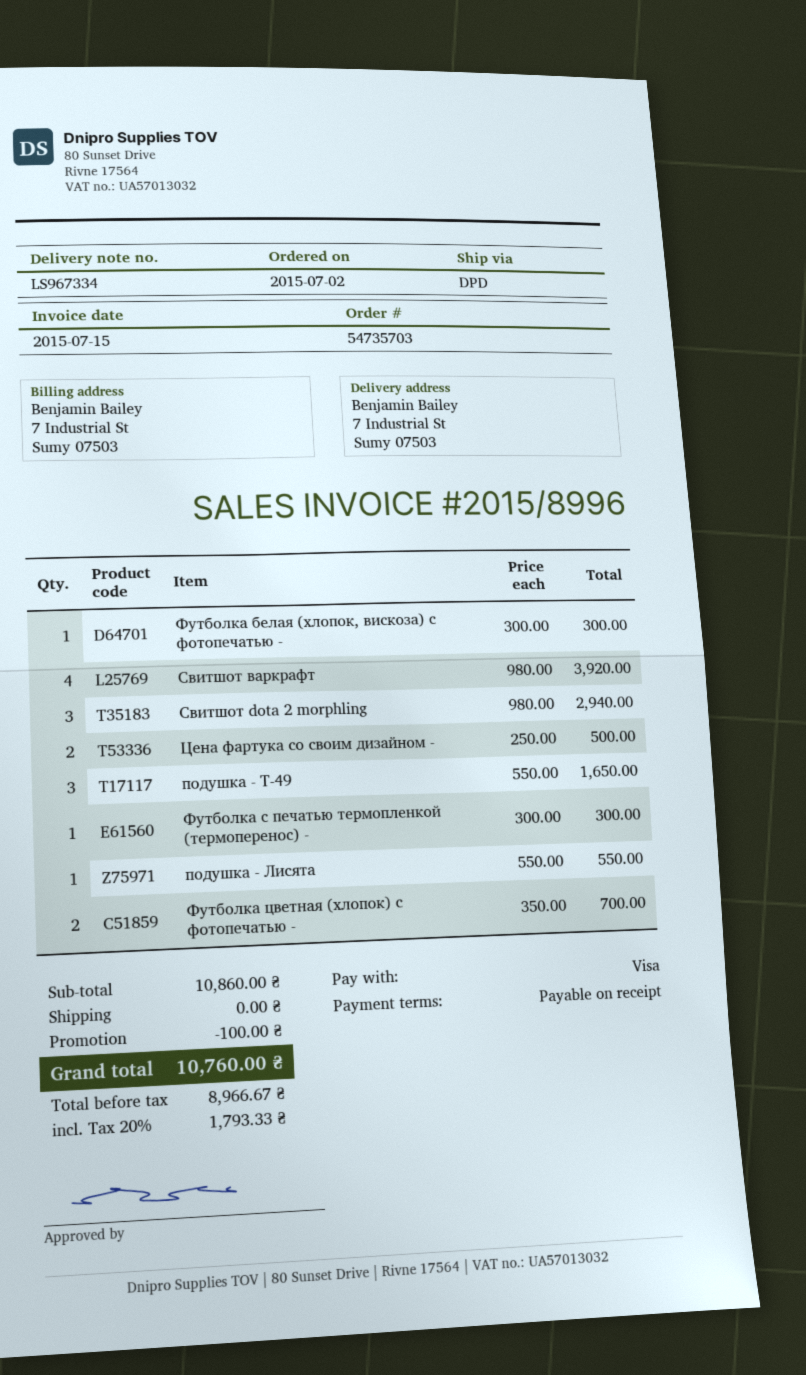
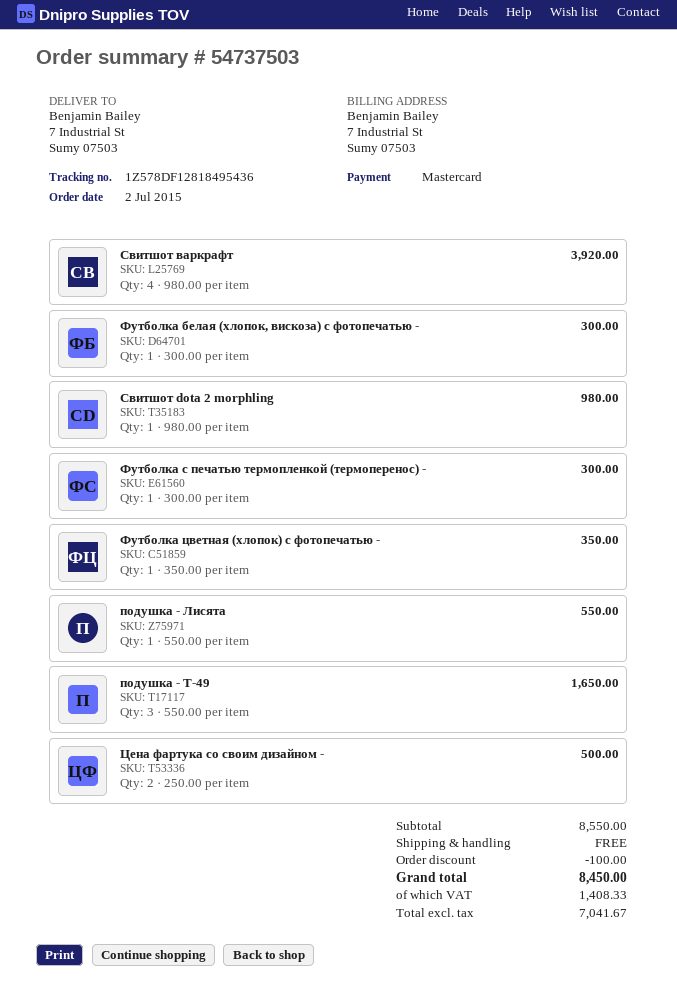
order number: 54735703 -> 54737503
payment method: Visa -> Mastercard
Свитшот dota 2 morphling: 3 x 980.00 = 2940.00 -> 1 x 980.00 = 980.00
Футболка цветная (хлопок) с фотопечатью -: 2 x 350.00 = 700.00 -> 1 x 350.00 = 350.00
subtotal: 10860.00 -> 8550.00
net: 8966.67 -> 7041.67
tax: 1793.33 -> 1408.33
total: 10760.00 -> 8450.00

